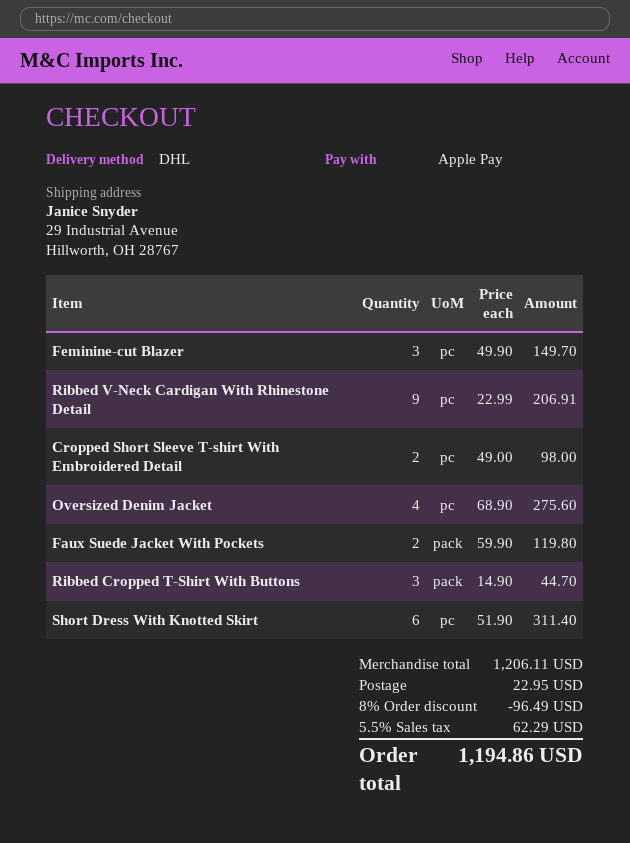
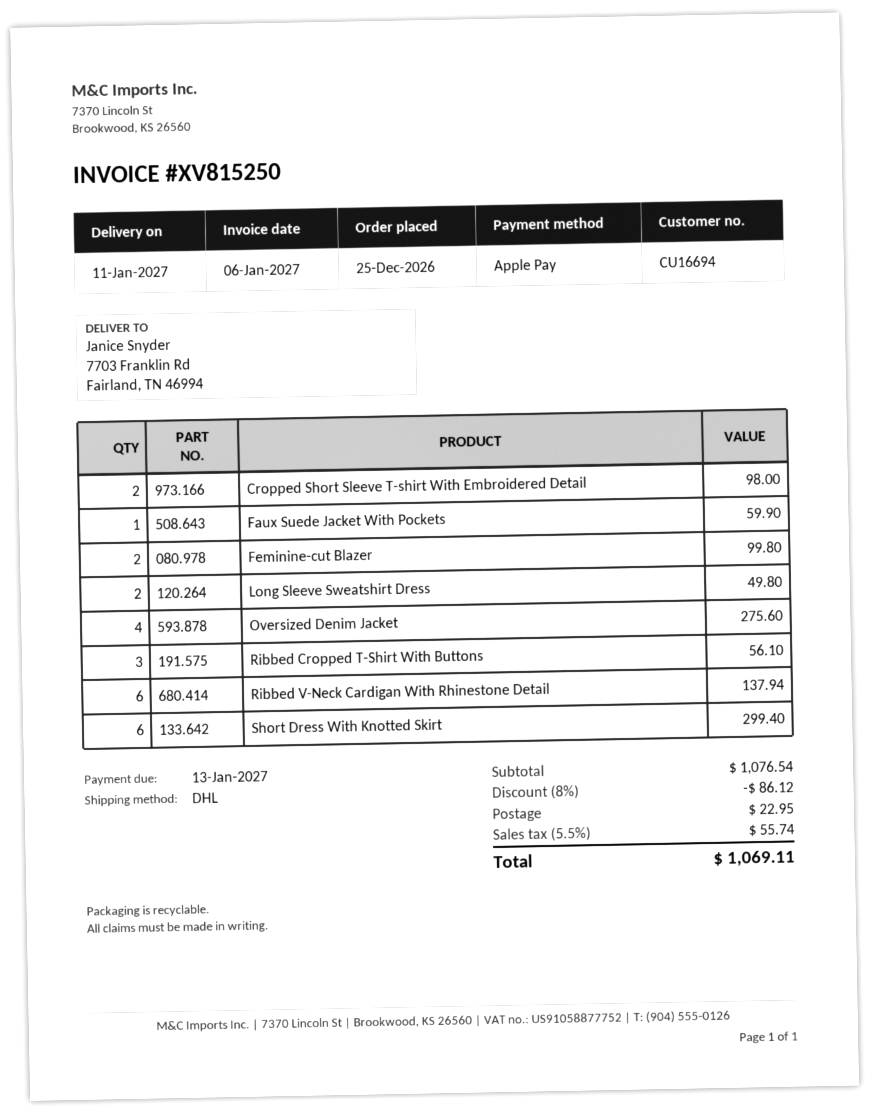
ship to: 29 Industrial Avenue, Hillworth, OH 28767 -> 7703 Franklin Rd, Fairland, TN 46994
Feminine-cut Blazer: 3 for 149.70 -> 2 for 99.80
Ribbed V-Neck Cardigan With Rhinestone Detail: 9 for 206.91 -> 6 for 137.94
Faux Suede Jacket With Pockets: 2 for 119.80 -> 1 for 59.90
Ribbed Cropped T-Shirt With Buttons: 3 for 44.70 -> 3 for 56.10
Short Dress With Knotted Skirt: 6 for 311.40 -> 6 for 299.40
Long Sleeve Sweatshirt Dress: none -> 2 for 49.80
subtotal: 1206.11 -> 1076.54
discount: 8% = 96.49 -> 8% = 86.12
tax: 5.5% = 62.29 -> 5.5% = 55.74
total: 1194.86 -> 1069.11

